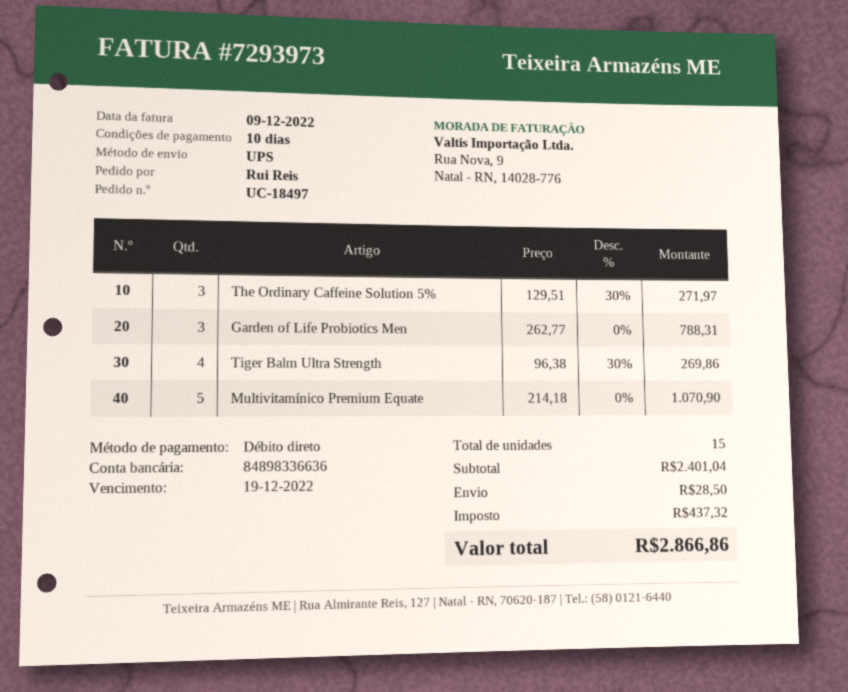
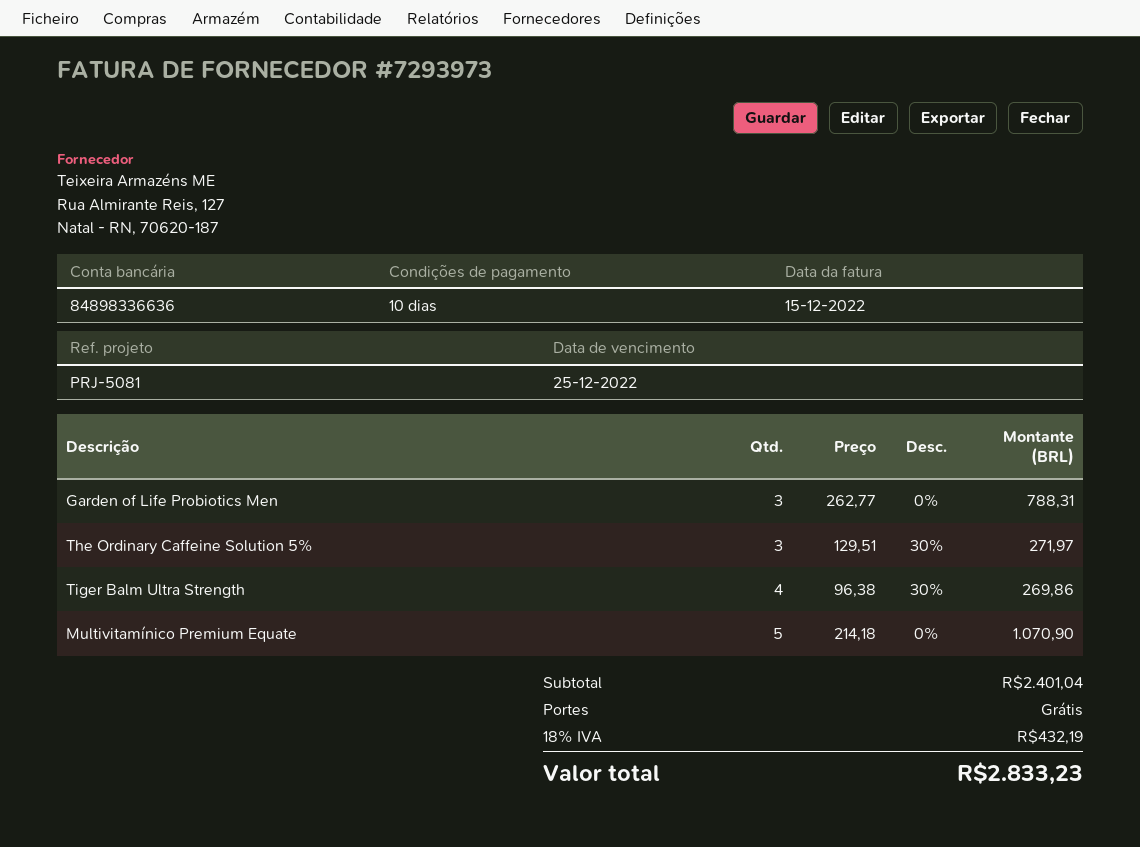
invoice date: 2022-12-09 -> 2022-12-15
due date: 2022-12-19 -> 2022-12-25
shipping: 28.50 -> 0.00
tax: 437.32 -> 432.19
total: 2866.86 -> 2833.23

